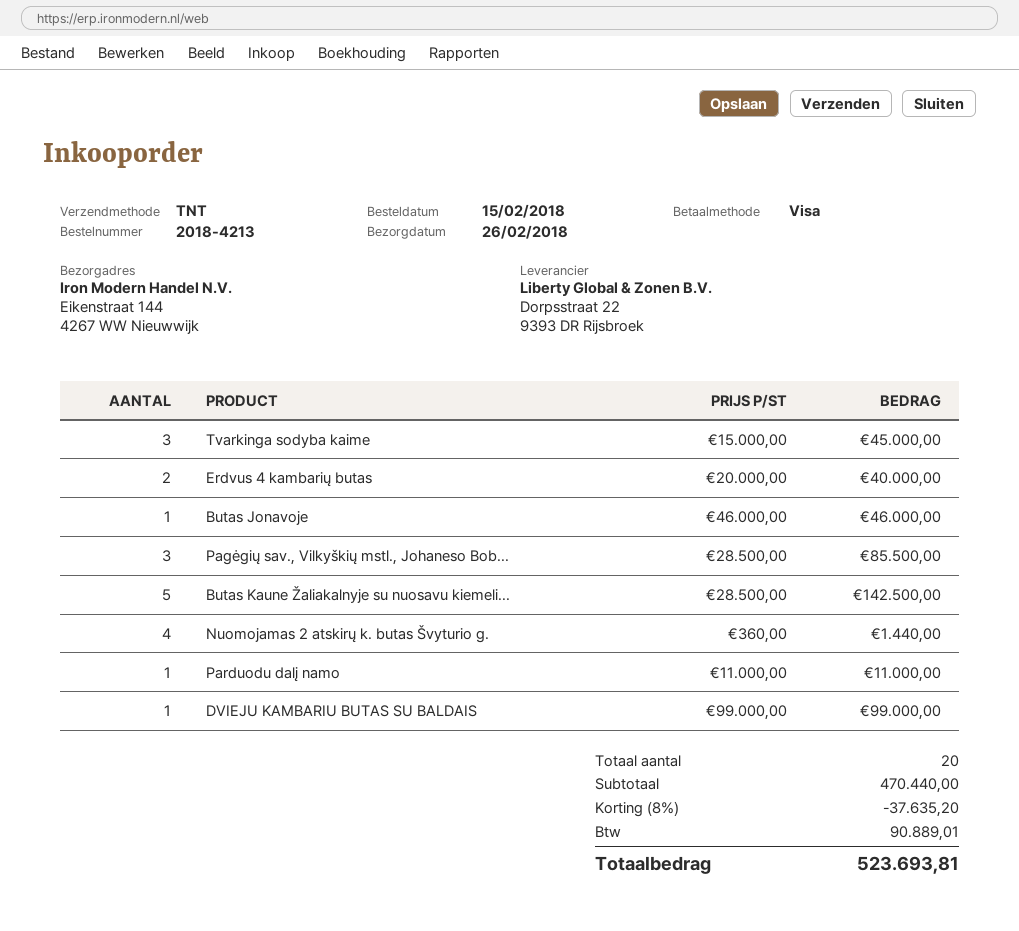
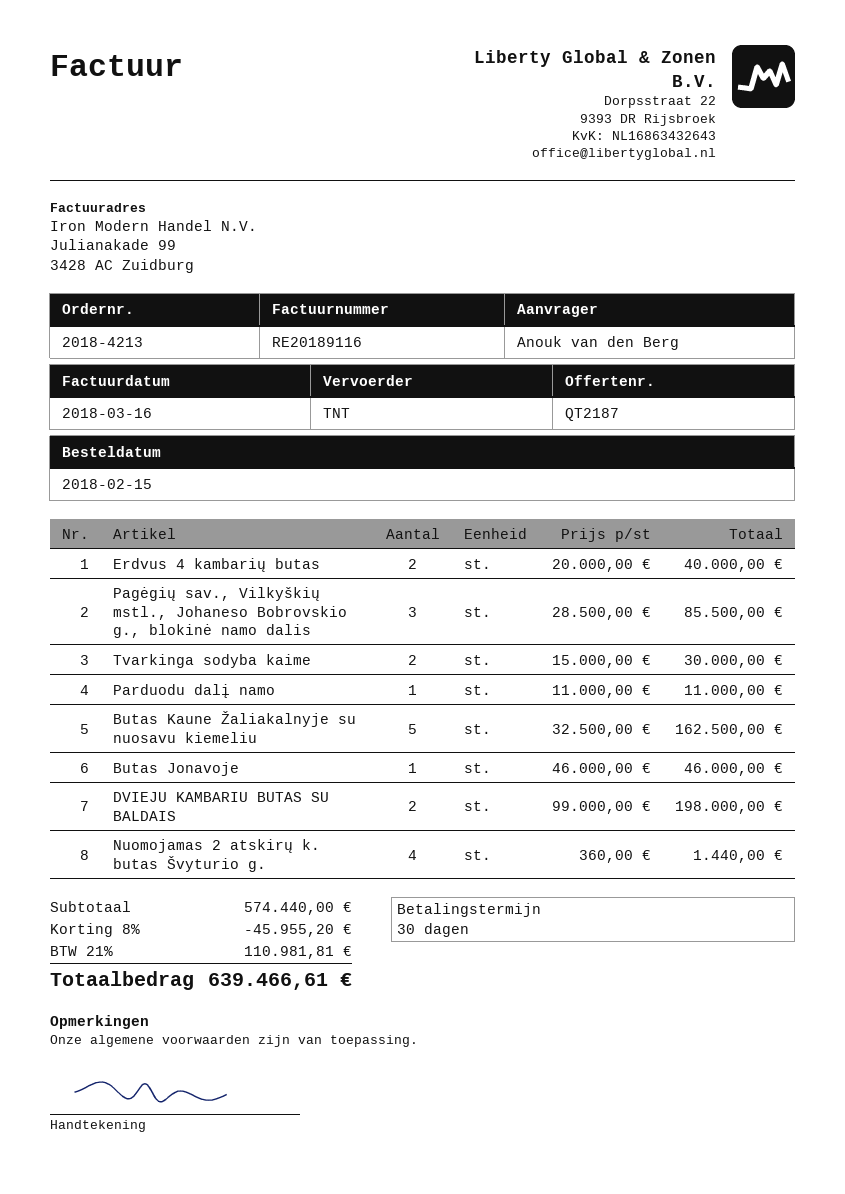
Tvarkinga sodyba kaime: 3 x 15000.00 = 45000.00 -> 2 x 15000.00 = 30000.00
Butas Kaune Žaliakalnyje su nuosavu kiemeli...: 5 x 28500.00 = 142500.00 -> 5 x 32500.00 = 162500.00
DVIEJU KAMBARIU BUTAS SU BALDAIS: 1 x 99000.00 = 99000.00 -> 2 x 99000.00 = 198000.00
subtotal: 470440.00 -> 574440.00
discount: 8% = 37635.20 -> 8% = 45955.20
tax: 90889.01 -> 110981.81
total: 523693.81 -> 639466.61

